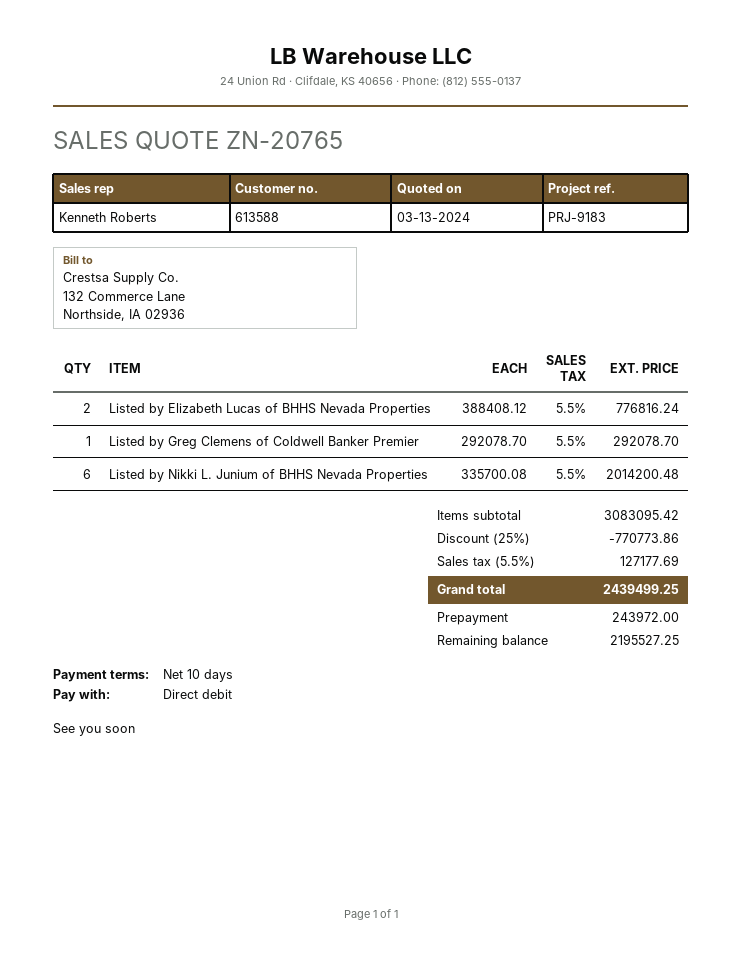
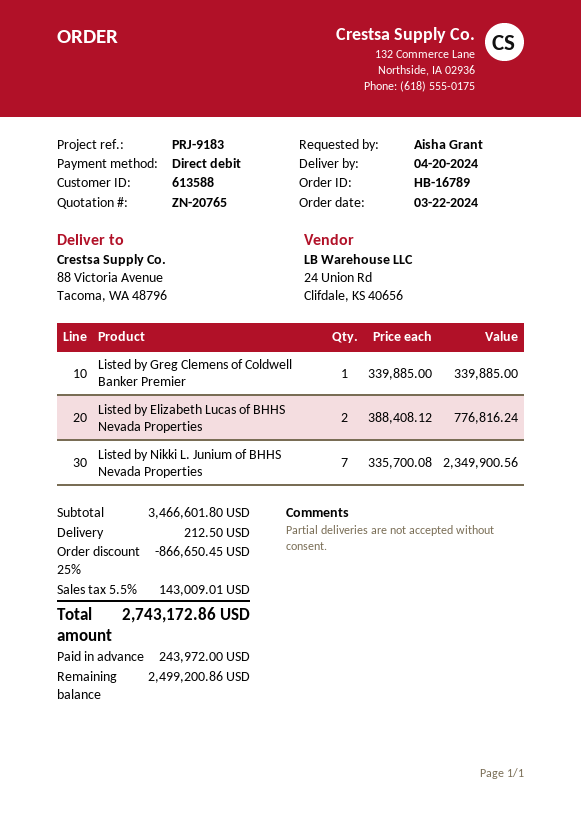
Listed by Greg Clemens of Coldwell Banker Premier: 1 x 292078.70 = 292078.70 -> 1 x 339885.00 = 339885.00
Listed by Nikki L. Junium of BHHS Nevada Properties: 6 x 335700.08 = 2014200.48 -> 7 x 335700.08 = 2349900.56
subtotal: 3083095.42 -> 3466601.80
discount: 25% = 770773.86 -> 25% = 866650.45
shipping: none -> 212.50
tax: 5.5% = 127177.69 -> 5.5% = 143009.01
total: 2439499.25 -> 2743172.86
balance: 2195527.25 -> 2499200.86

